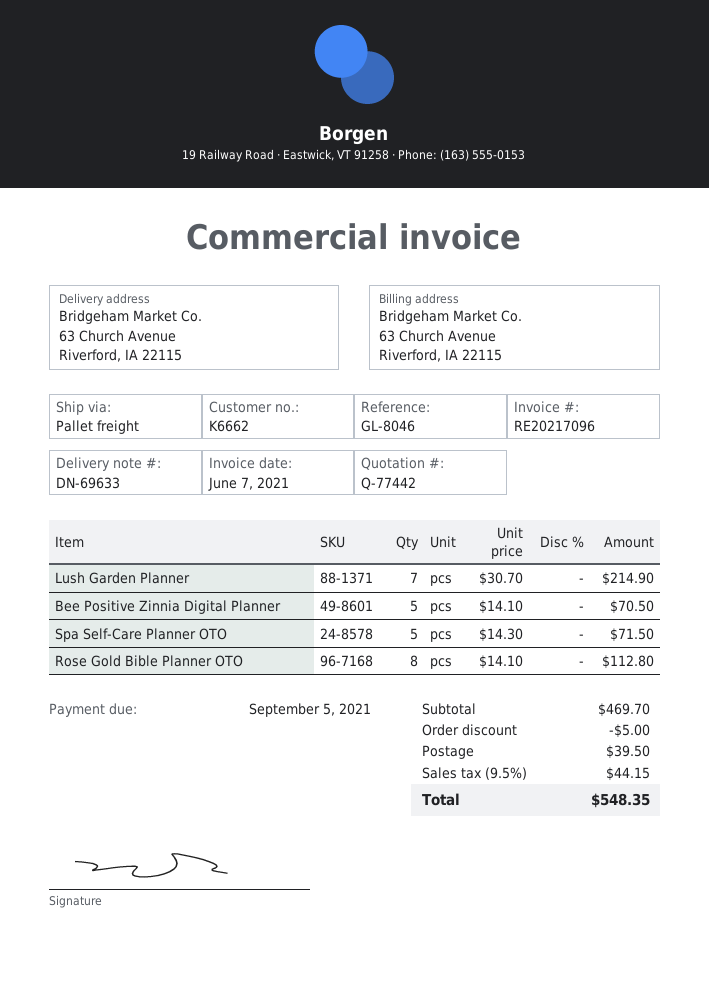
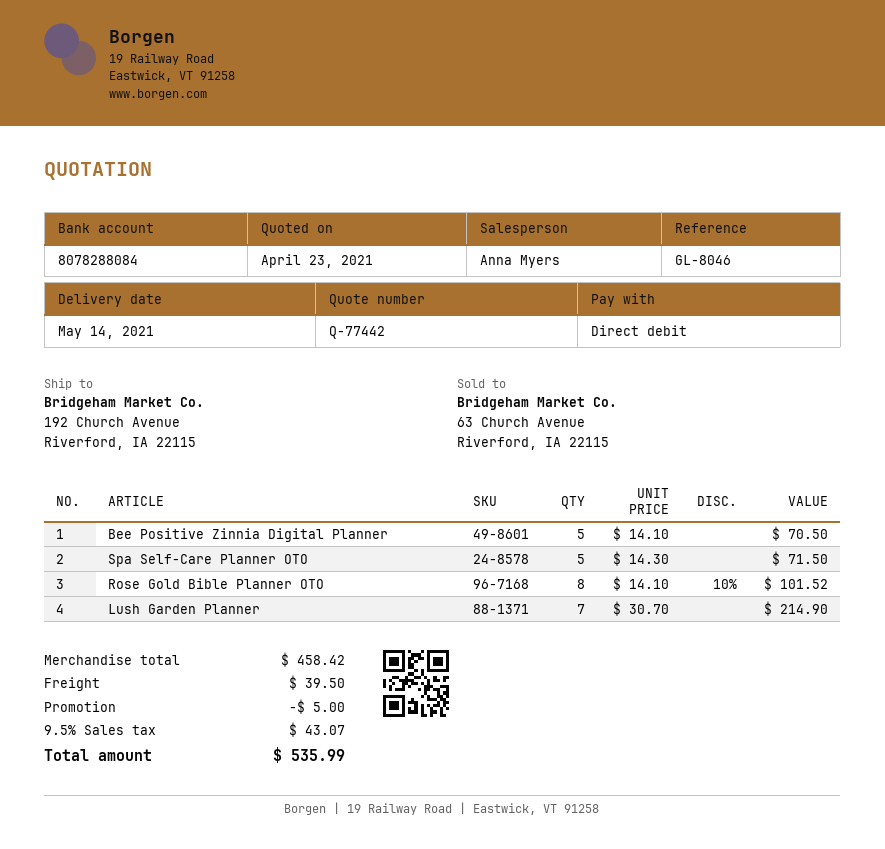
ship to: 63 Church Avenue, Riverford, IA 22115 -> 192 Church Avenue, Riverford, IA 22115
Rose Gold Bible Planner OTO: 8 x 14.10 = 112.80 -> 8 x 14.10 - 10% = 101.52
subtotal: 469.70 -> 458.42
tax: 9.5% = 44.15 -> 9.5% = 43.07
total: 548.35 -> 535.99

